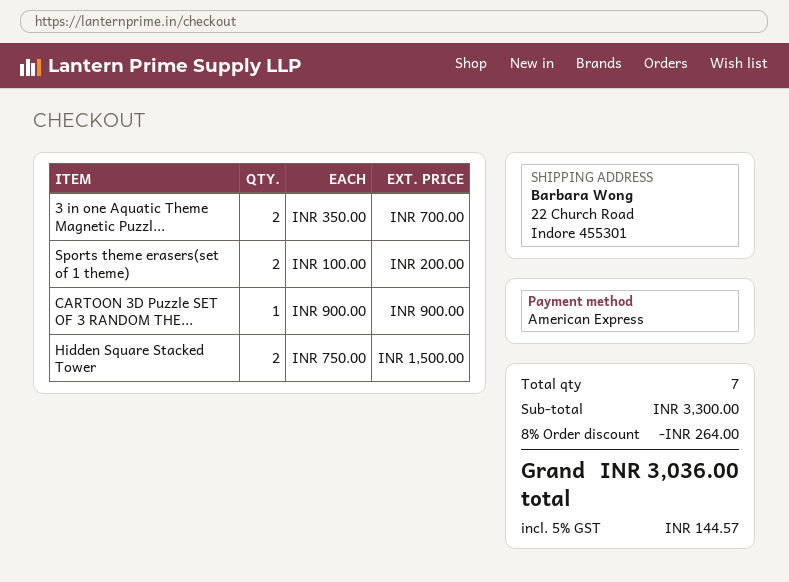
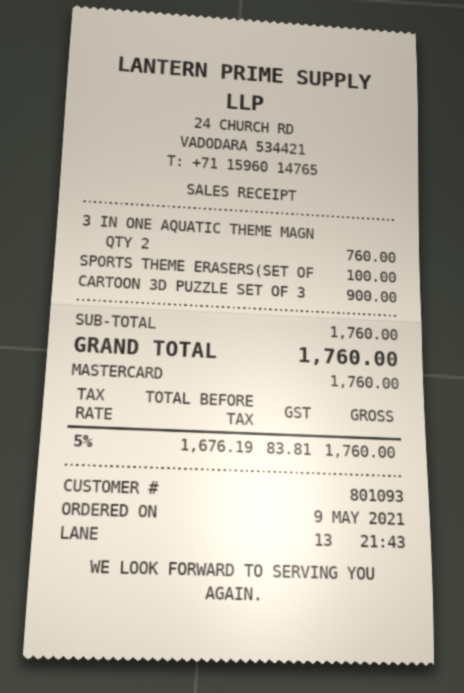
payment method: American Express -> Mastercard
3 in one Aquatic Theme Magnetic Puzzl...: 2 for 700.00 -> 2 for 760.00
Sports theme erasers(set of 1 theme): 2 for 200.00 -> 1 for 100.00
Hidden Square Stacked Tower: 2 for 1500.00 -> none
subtotal: 3300.00 -> 1760.00
discount: 8% = 264.00 -> none
tax: 5% = 144.57 -> 5% = 83.81
total: 3036.00 -> 1760.00

